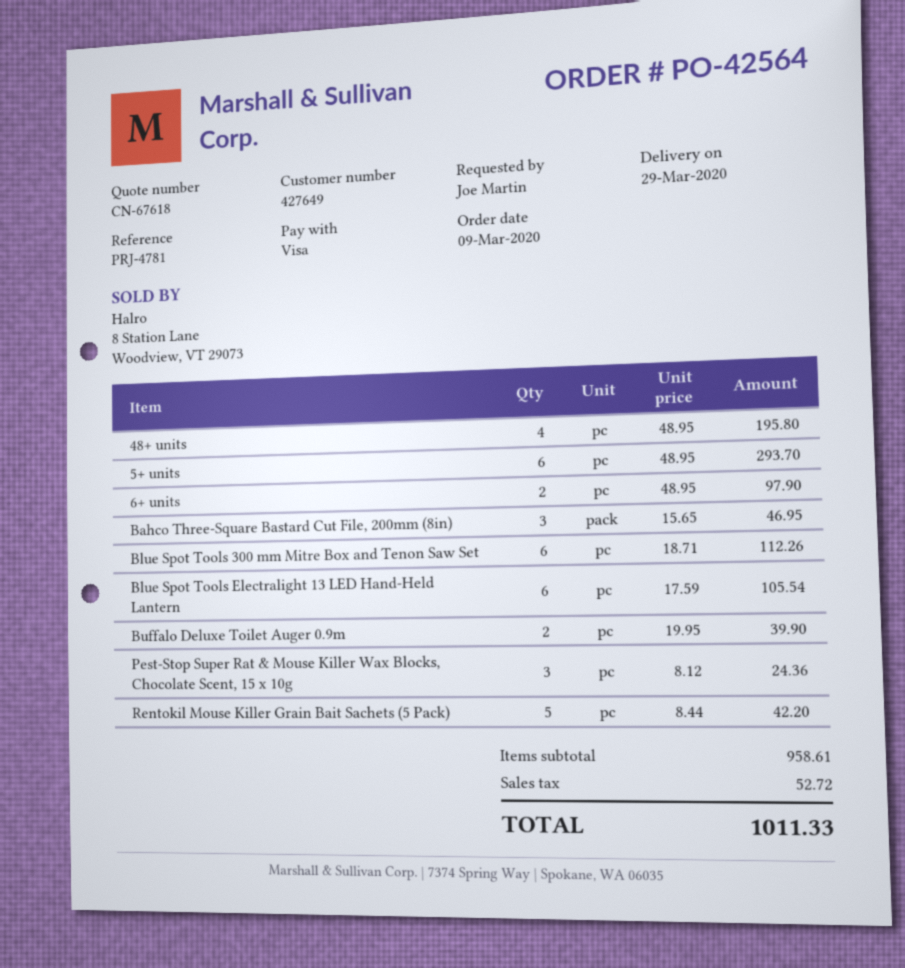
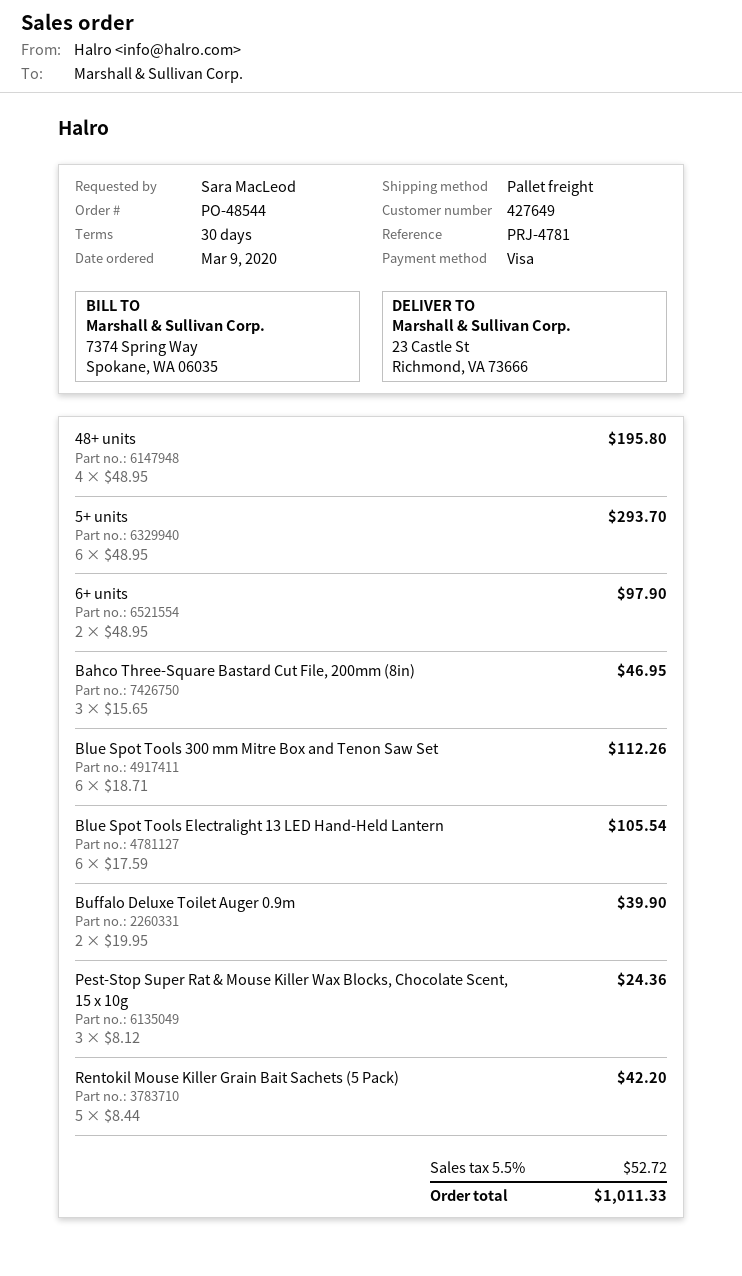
order number: PO-42564 -> PO-48544
ordered by: Joe Martin -> Sara MacLeod

